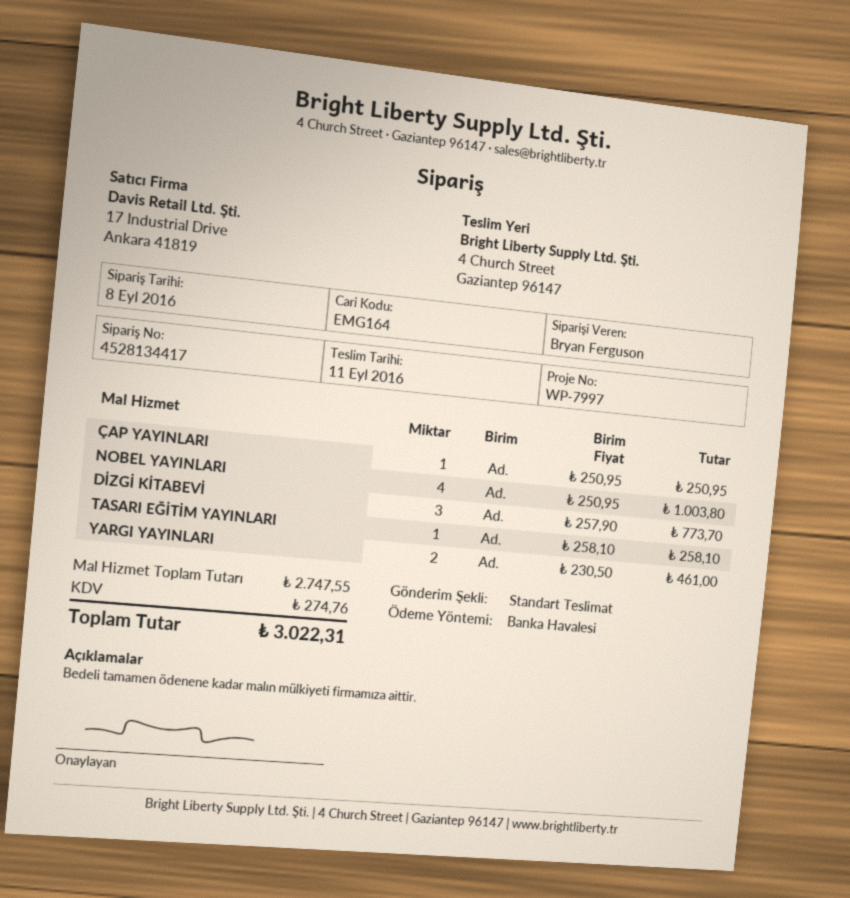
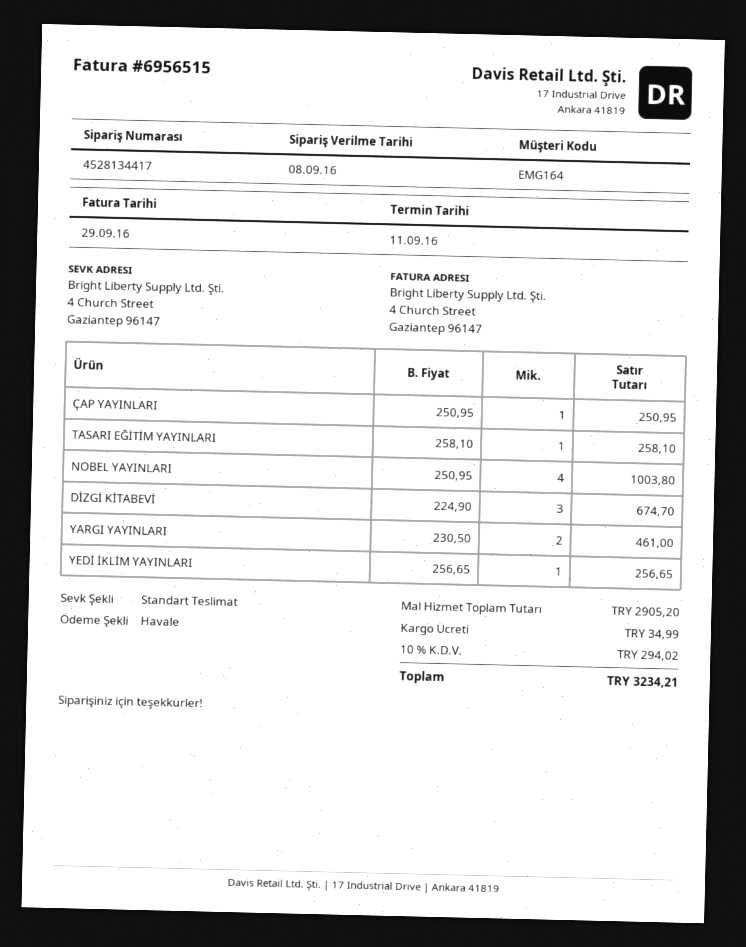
DİZGİ KİTABEVİ: 3 x 257.90 = 773.70 -> 3 x 224.90 = 674.70
YEDİ İKLİM YAYINLARI: none -> 1 x 256.65 = 256.65
subtotal: 2747.55 -> 2905.20
shipping: none -> 34.99
tax: 274.76 -> 294.02
total: 3022.31 -> 3234.21

